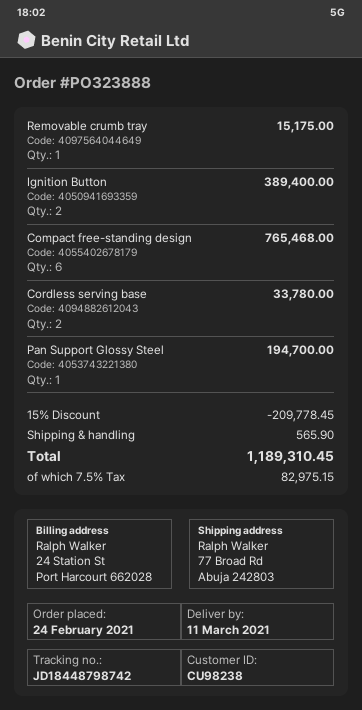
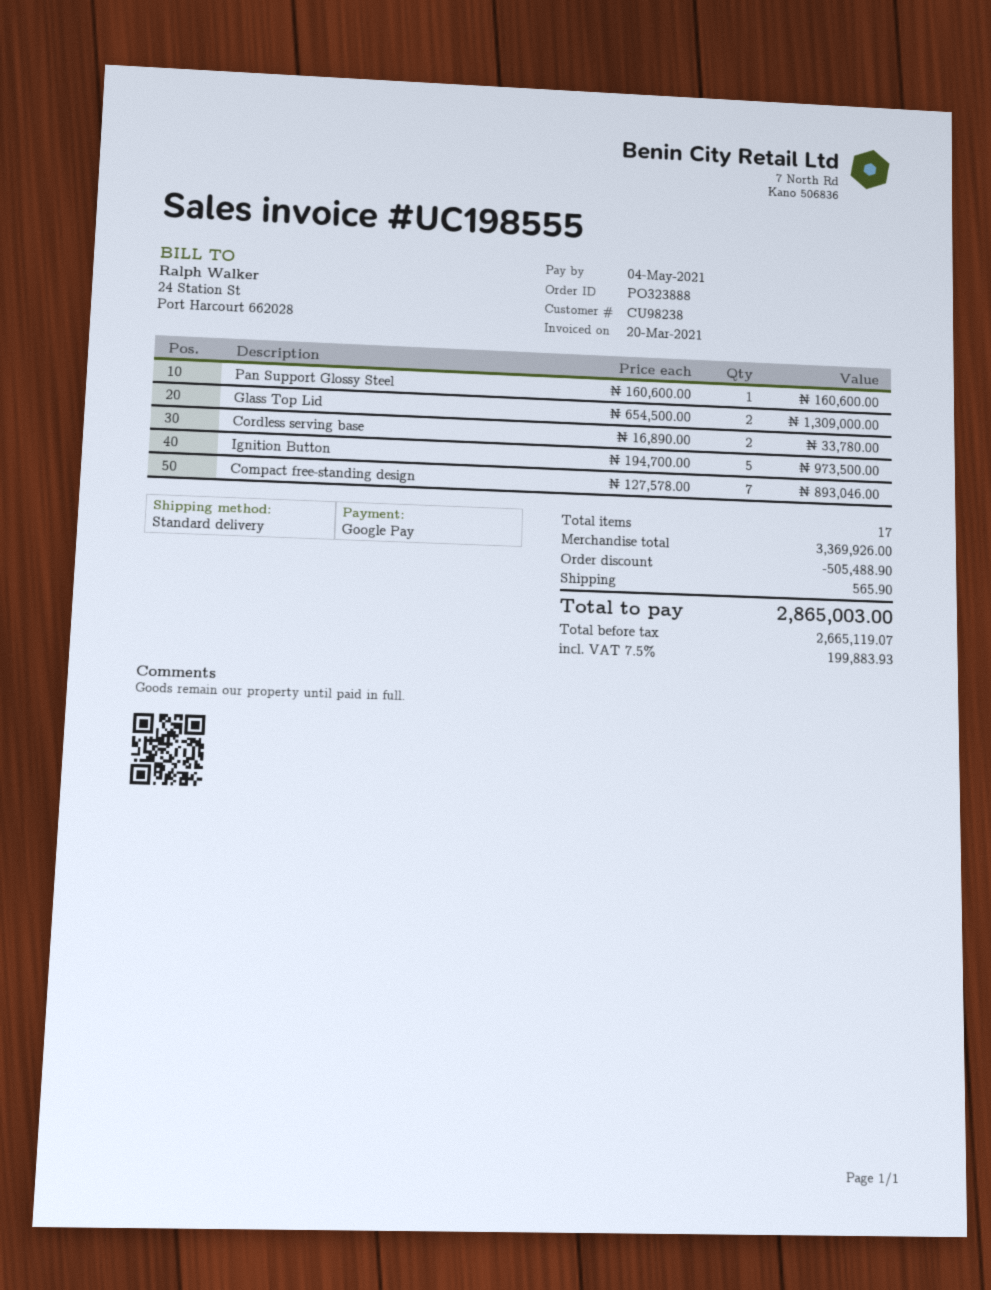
Removable crumb tray: 1 for 15175.00 -> none
Ignition Button: 2 for 389400.00 -> 5 for 973500.00
Compact free-standing design: 6 for 765468.00 -> 7 for 893046.00
Pan Support Glossy Steel: 1 for 194700.00 -> 1 for 160600.00
Glass Top Lid: none -> 2 for 1309000.00
discount: 209778.45 -> 505488.90
tax: 7.5% = 82975.15 -> 7.5% = 199883.93
total: 1189310.45 -> 2865003.00

